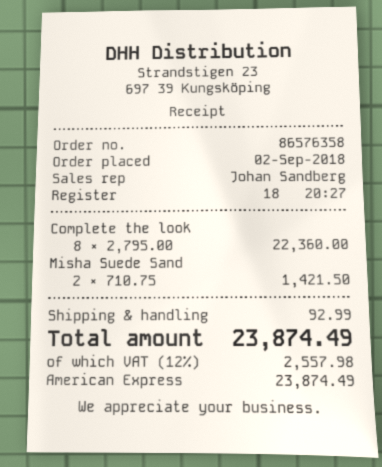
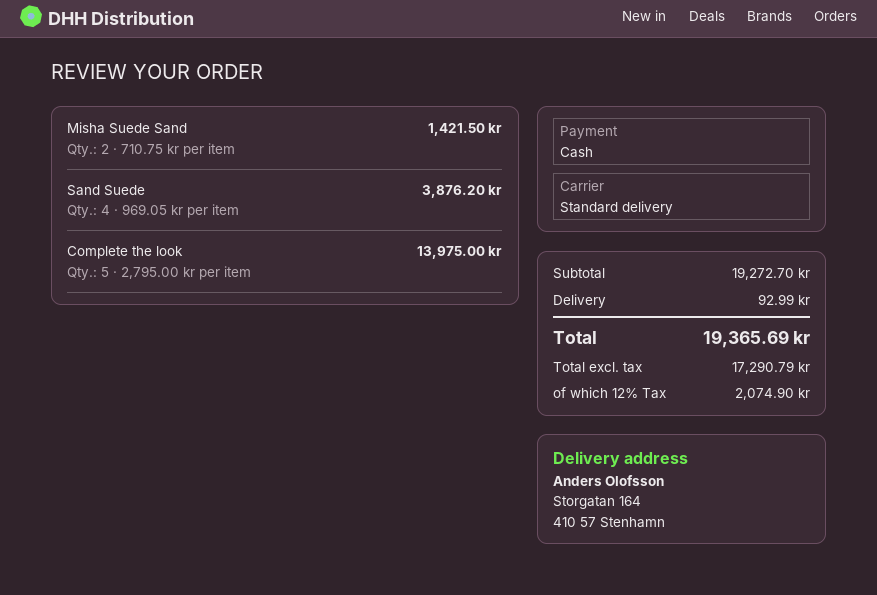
payment method: American Express -> cash
Complete the look: 8 x 2795.00 = 22360.00 -> 5 x 2795.00 = 13975.00
Sand Suede: none -> 4 x 969.05 = 3876.20
tax: 12% = 2557.98 -> 12% = 2074.90
total: 23874.49 -> 19365.69

